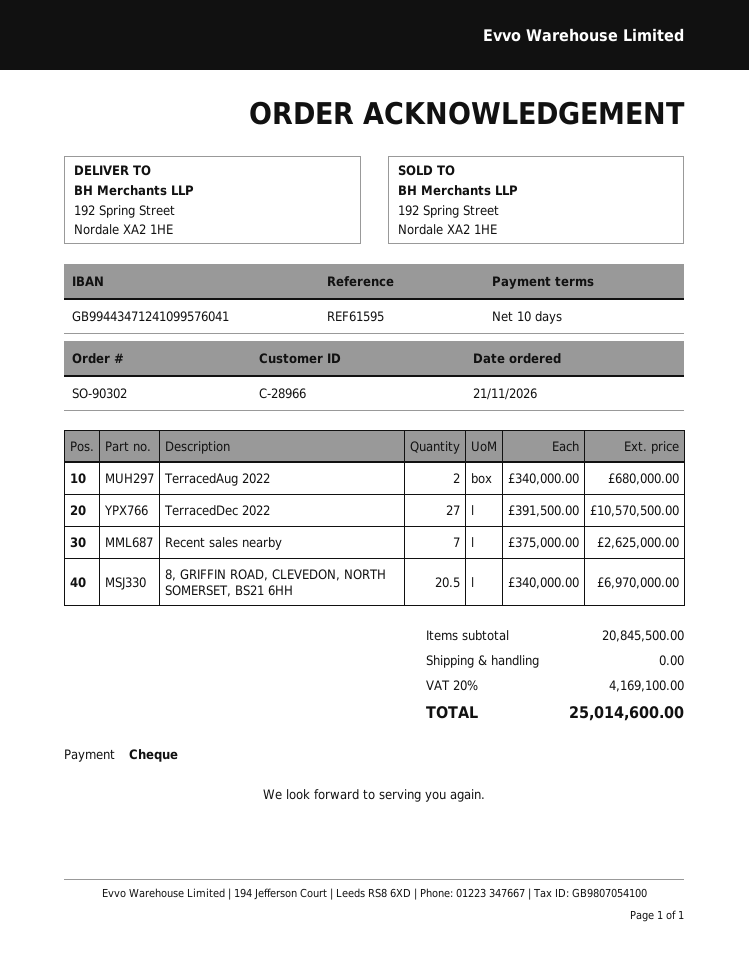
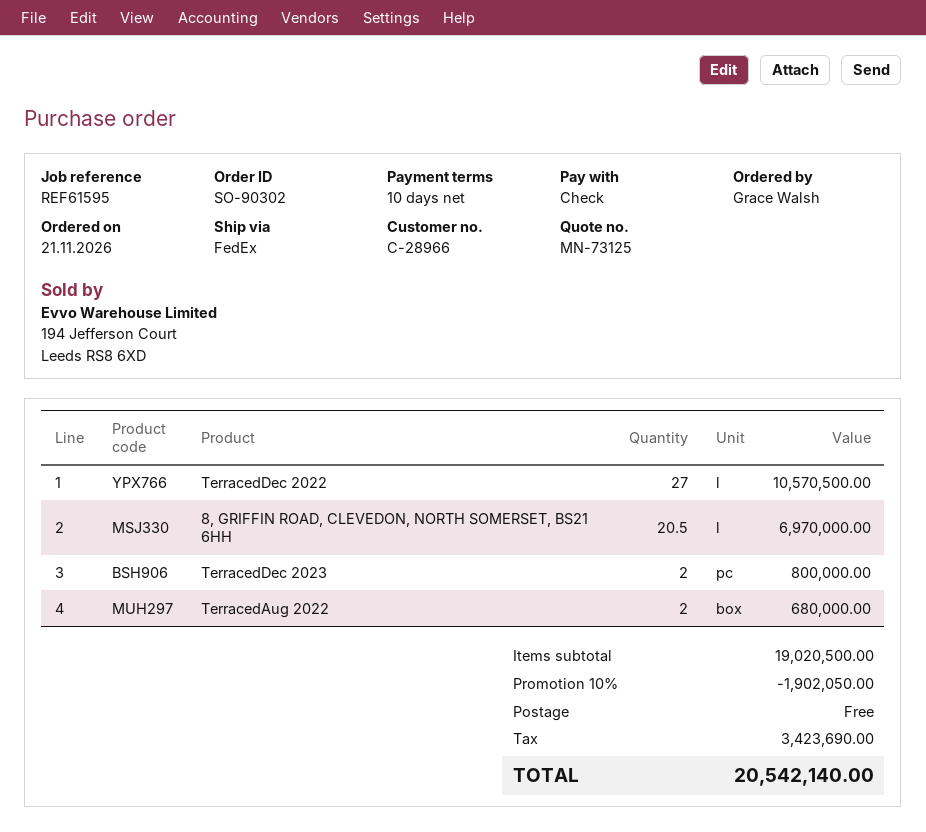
Recent sales nearby: 7 for 2625000.00 -> none
TerracedDec 2023: none -> 2 for 800000.00
subtotal: 20845500.00 -> 19020500.00
discount: none -> 10% = 1902050.00
tax: 4169100.00 -> 3423690.00
total: 25014600.00 -> 20542140.00

